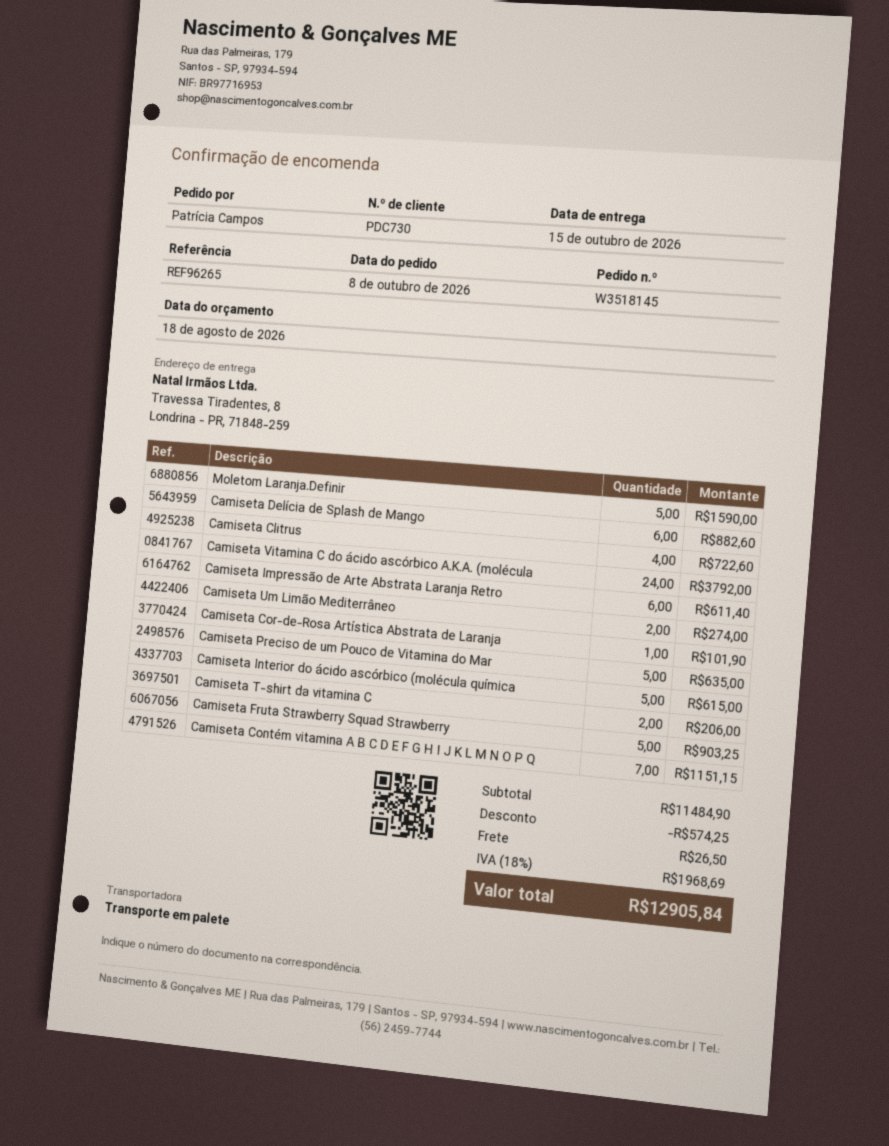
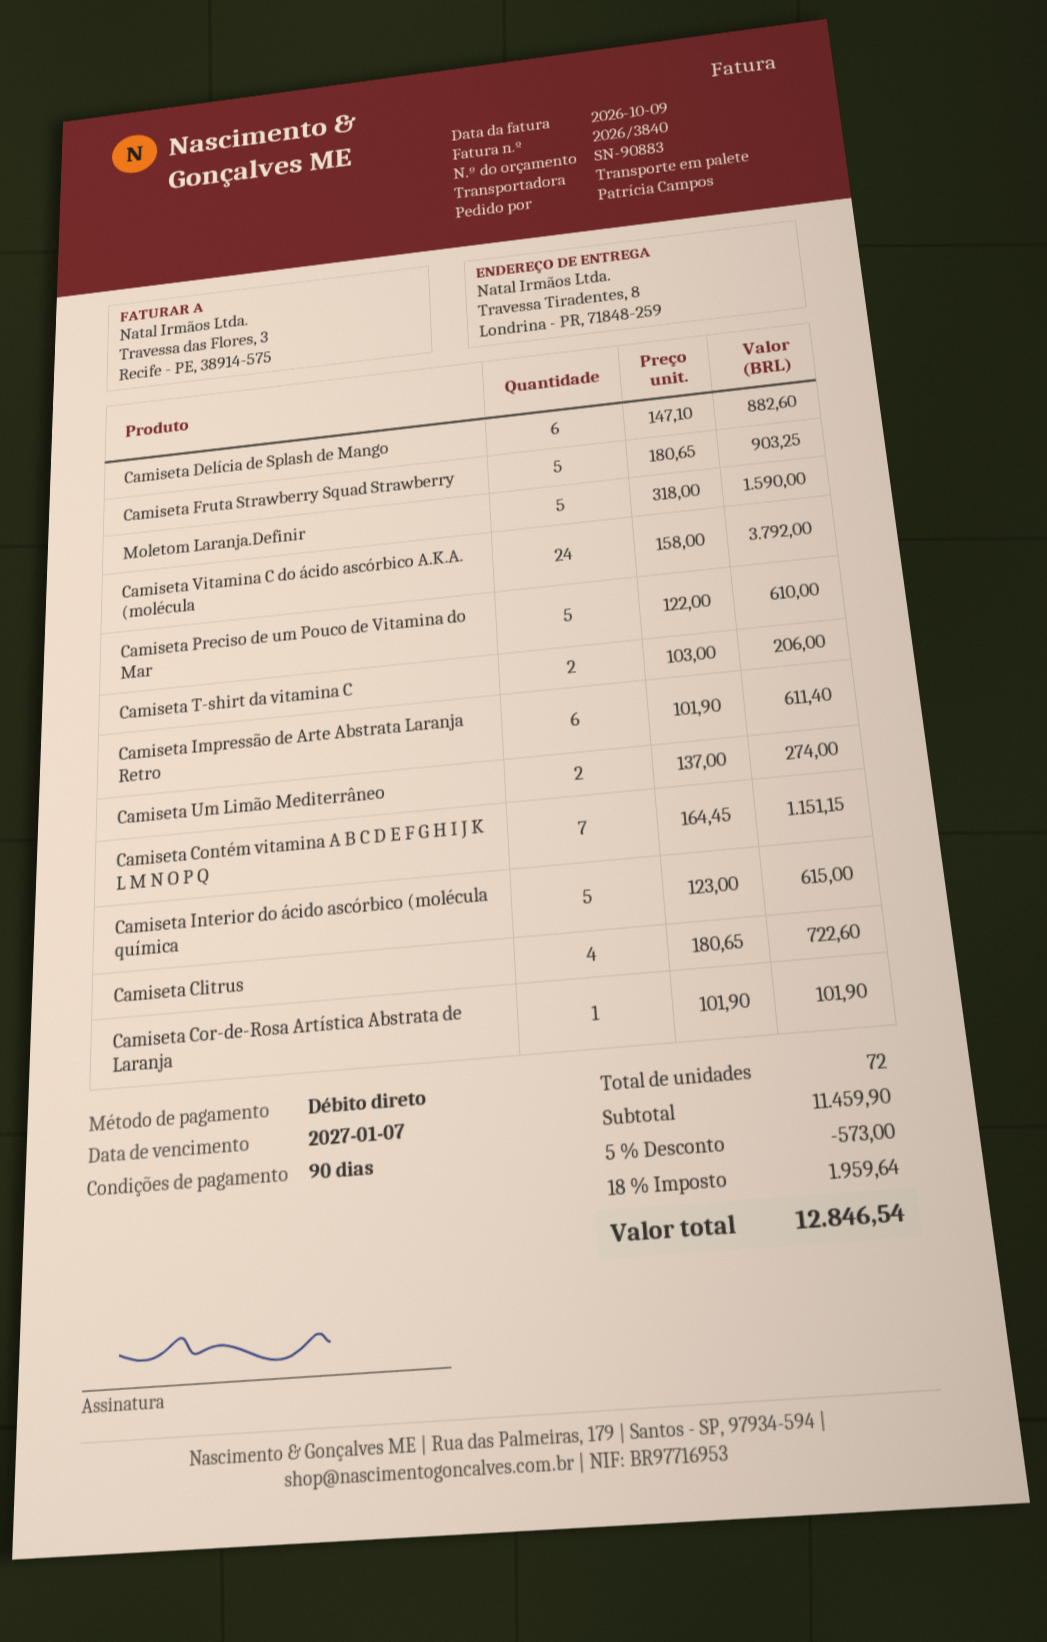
Camiseta Preciso de um Pouco de Vitamina do Mar: 5 for 635.00 -> 5 for 610.00
subtotal: 11484.90 -> 11459.90
discount: 574.25 -> 573.00
shipping: 26.50 -> none
tax: 18% = 1968.69 -> 18% = 1959.64
total: 12905.84 -> 12846.54

